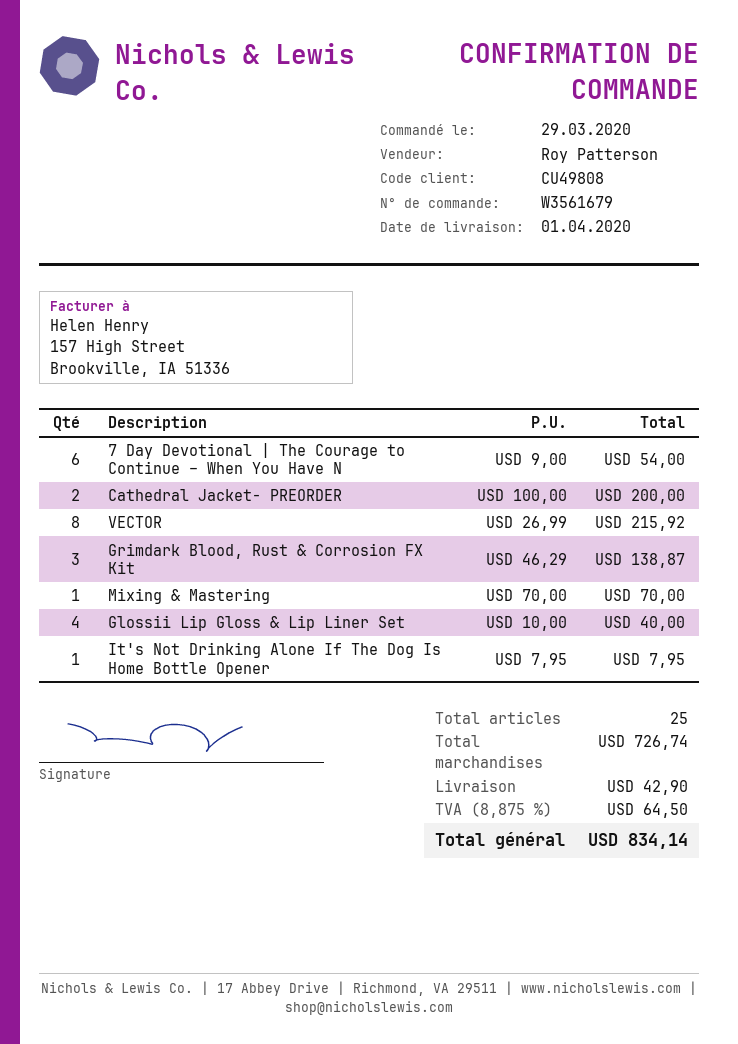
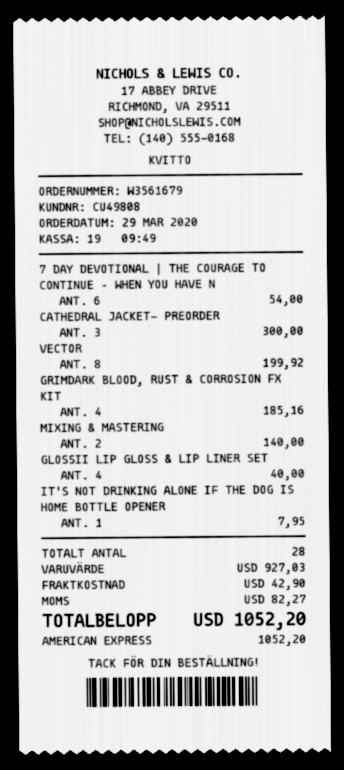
Cathedral Jacket- PREORDER: 2 for 200.00 -> 3 for 300.00
VECTOR: 8 for 215.92 -> 8 for 199.92
Grimdark Blood, Rust & Corrosion FX Kit: 3 for 138.87 -> 4 for 185.16
Mixing & Mastering: 1 for 70.00 -> 2 for 140.00
total quantity: 25 -> 28
subtotal: 726.74 -> 927.03
tax: 64.50 -> 82.27
total: 834.14 -> 1052.20

